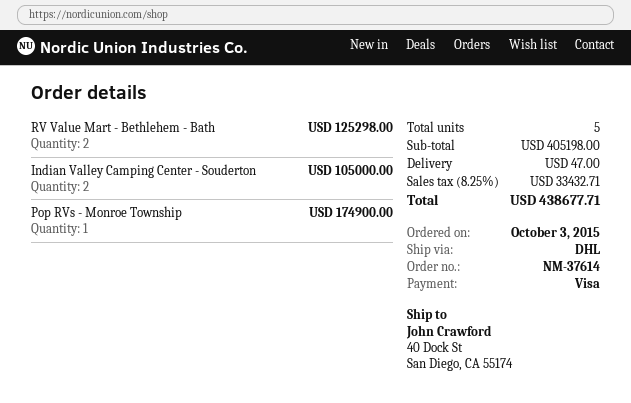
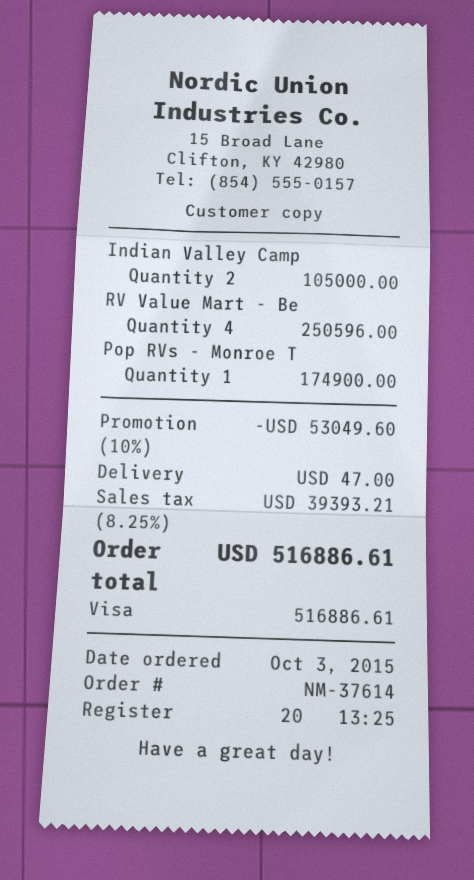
RV Value Mart - Bethlehem - Bath: 2 for 125298.00 -> 4 for 250596.00
discount: none -> 10% = 53049.60
tax: 8.25% = 33432.71 -> 8.25% = 39393.21
total: 438677.71 -> 516886.61

